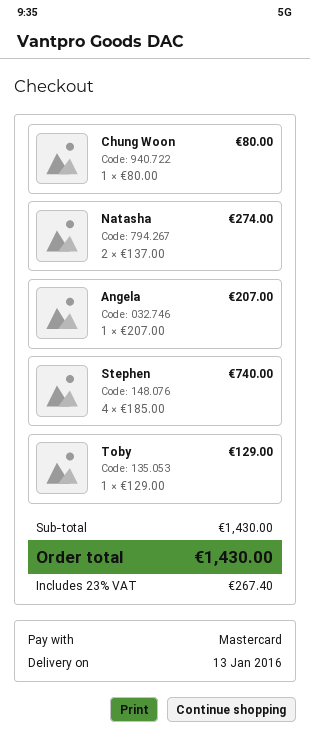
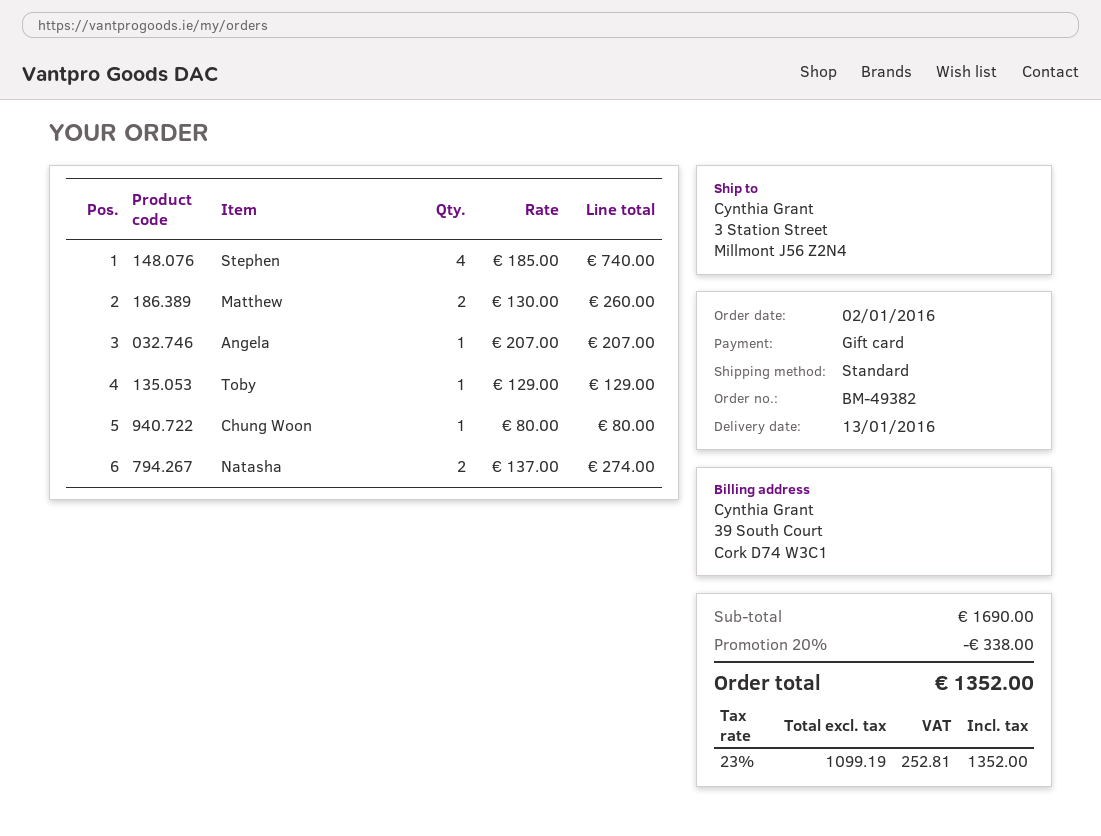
payment method: Mastercard -> gift card
Matthew: none -> 2 x 130.00 = 260.00
subtotal: 1430.00 -> 1690.00
discount: none -> 20% = 338.00
tax: 23% = 267.40 -> 23% = 252.81
total: 1430.00 -> 1352.00

